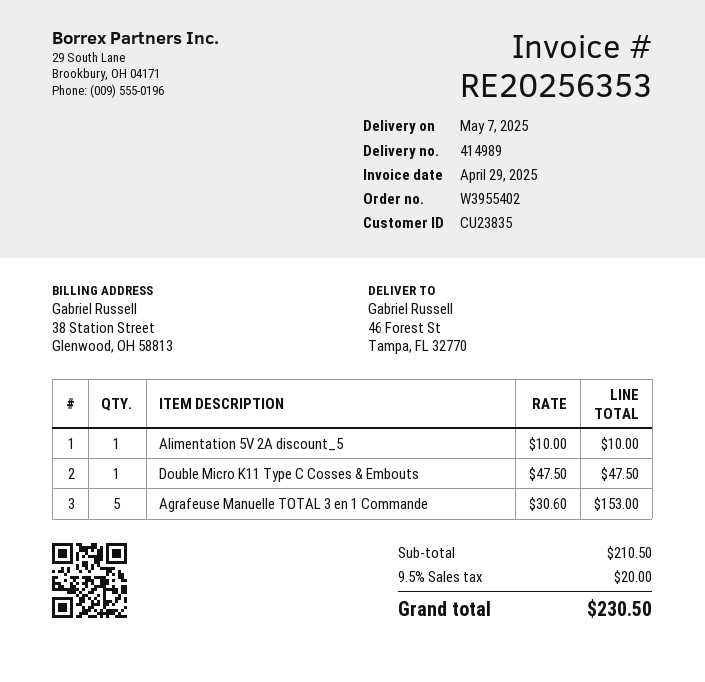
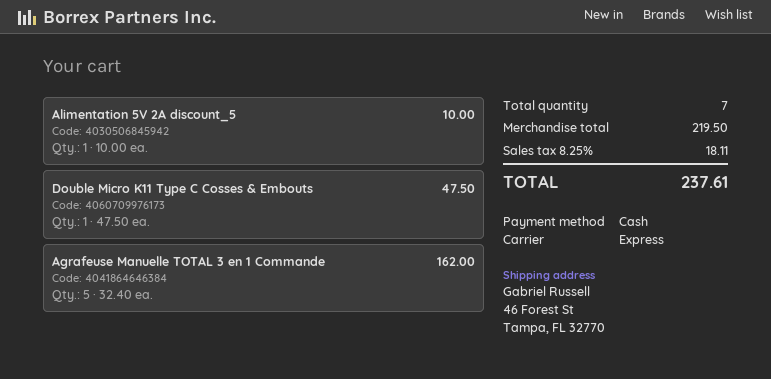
Agrafeuse Manuelle TOTAL 3 en 1 Commande: 5 x 30.60 = 153.00 -> 5 x 32.40 = 162.00
subtotal: 210.50 -> 219.50
tax: 9.5% = 20.00 -> 8.25% = 18.11
total: 230.50 -> 237.61

